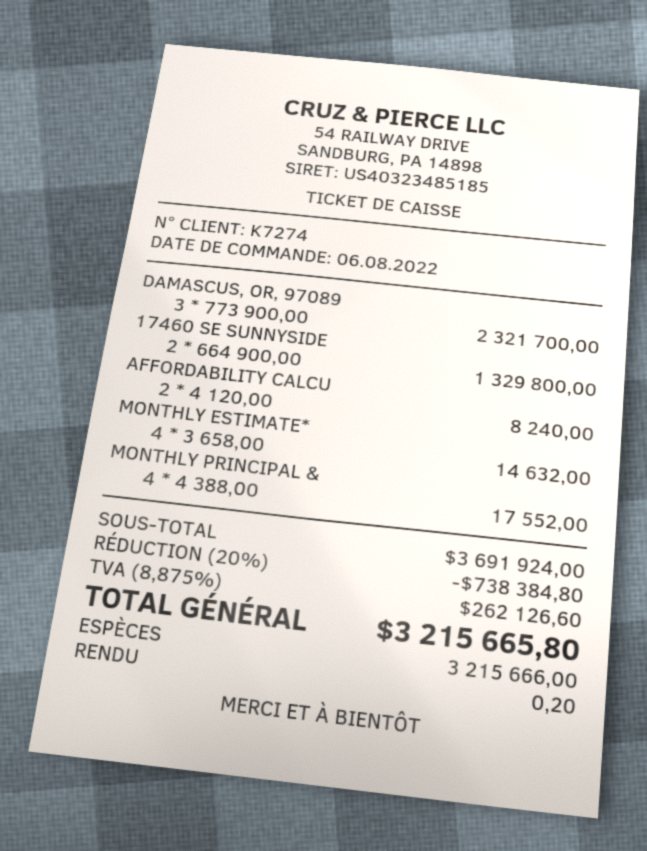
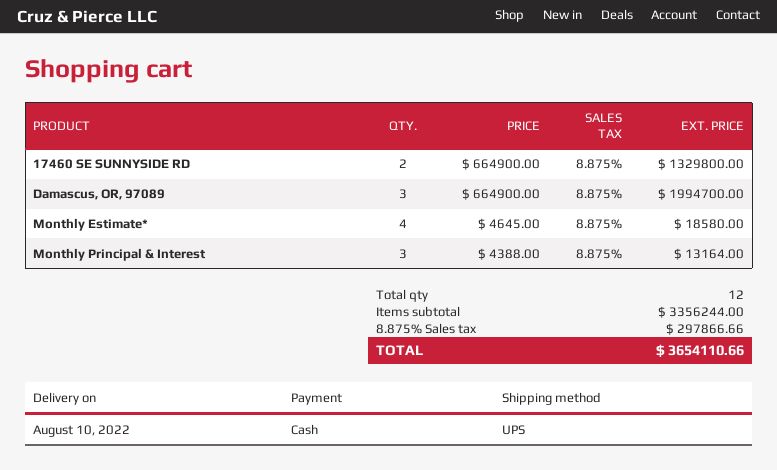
DAMASCUS, OR, 97089: 3 x 773900.00 = 2321700.00 -> 3 x 664900.00 = 1994700.00
AFFORDABILITY CALCU: 2 x 4120.00 = 8240.00 -> none
MONTHLY ESTIMATE*: 4 x 3658.00 = 14632.00 -> 4 x 4645.00 = 18580.00
MONTHLY PRINCIPAL &: 4 x 4388.00 = 17552.00 -> 3 x 4388.00 = 13164.00
subtotal: 3691924.00 -> 3356244.00
discount: 20% = 738384.80 -> none
tax: 8.875% = 262126.60 -> 8.875% = 297866.66
total: 3215665.80 -> 3654110.66

